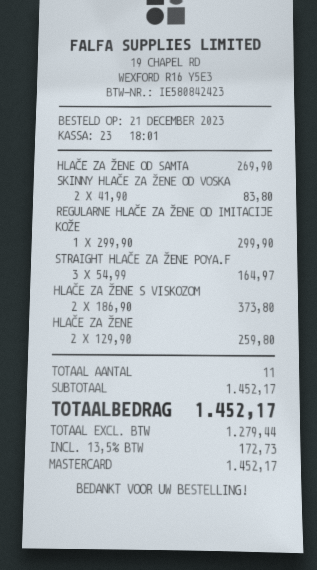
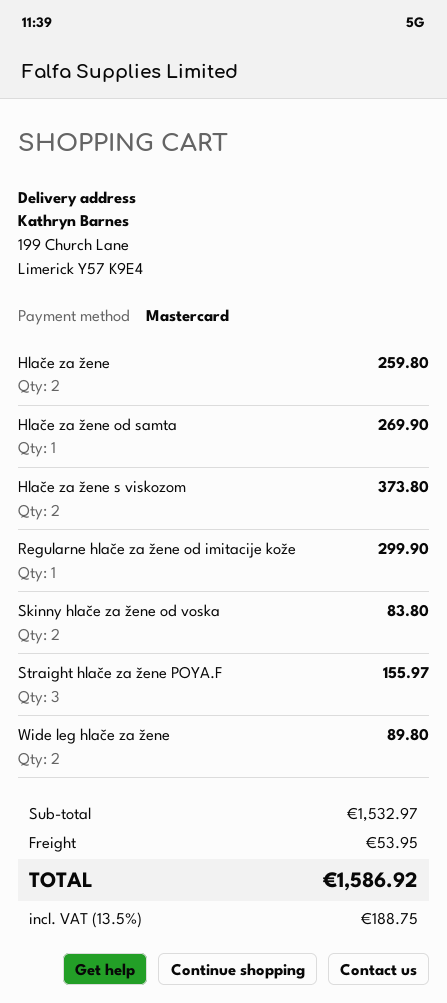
STRAIGHT HLAČE ZA ŽENE POYA.F: 3 for 164.97 -> 3 for 155.97
Wide leg hlače za žene: none -> 2 for 89.80
subtotal: 1452.17 -> 1532.97
shipping: none -> 53.95
tax: 13.5% = 172.73 -> 13.5% = 188.75
total: 1452.17 -> 1586.92

